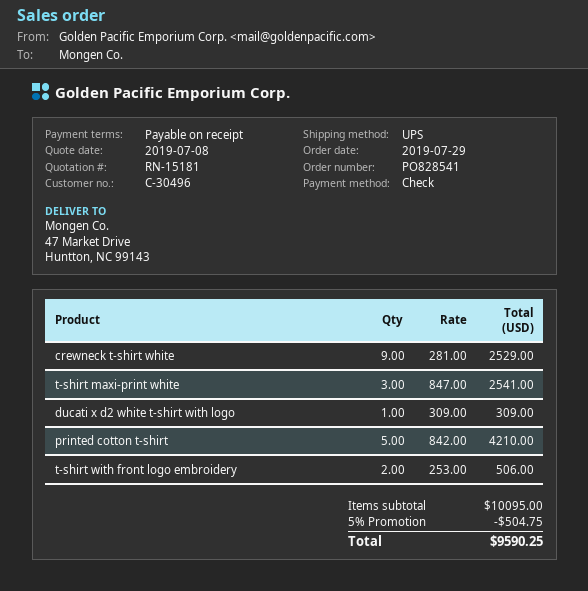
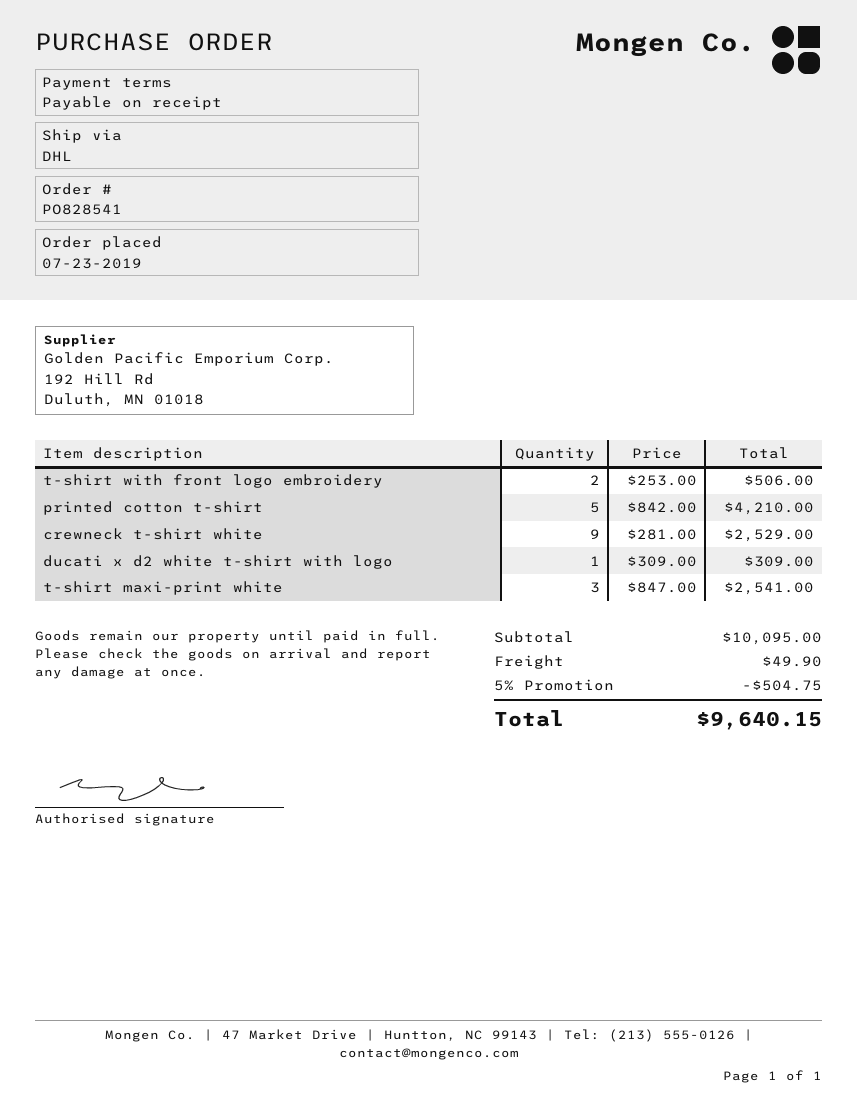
order date: 2019-07-29 -> 2019-07-23
shipping method: UPS -> DHL
shipping: none -> 49.90
total: 9590.25 -> 9640.15

